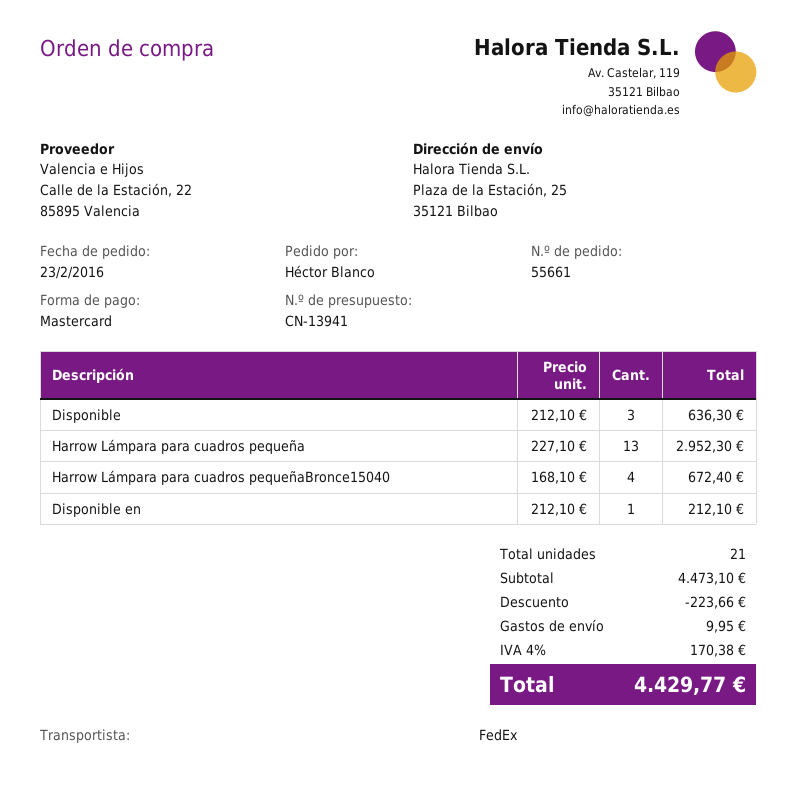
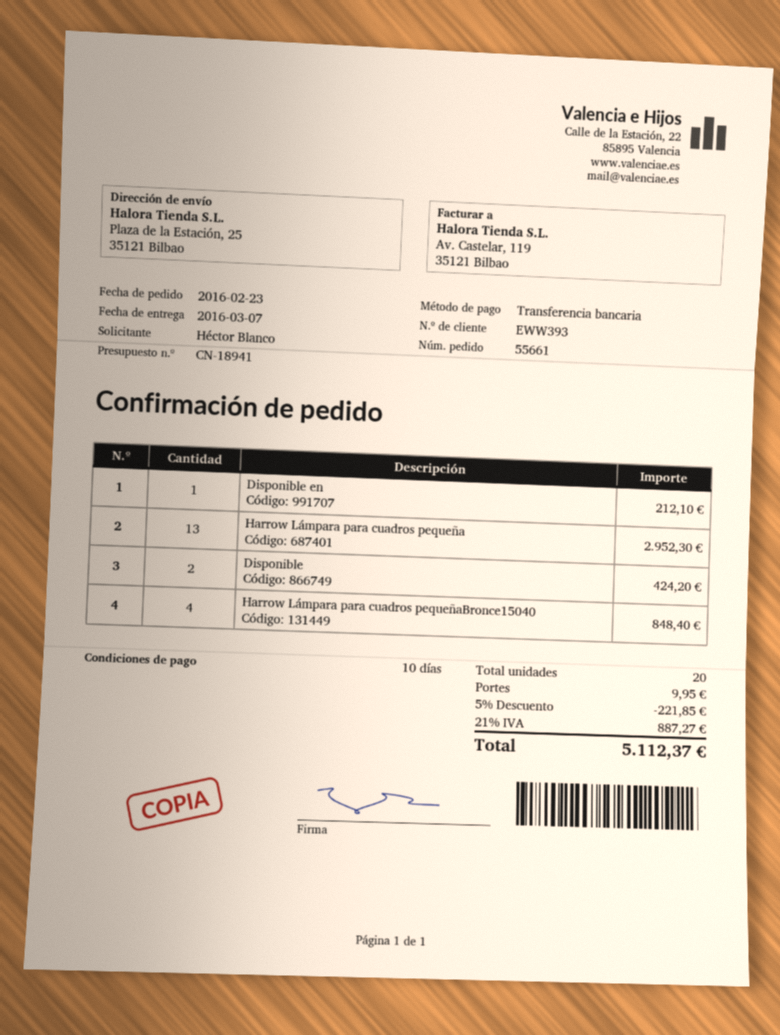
quote number: CN-13941 -> CN-18941
payment method: Mastercard -> bank transfer
Disponible: 3 for 636.30 -> 2 for 424.20
Harrow Lámpara para cuadros pequeñaBronce15040: 4 for 672.40 -> 4 for 848.40
total quantity: 21 -> 20
discount: 223.66 -> 221.85
tax: 4% = 170.38 -> 21% = 887.27
total: 4429.77 -> 5112.37

